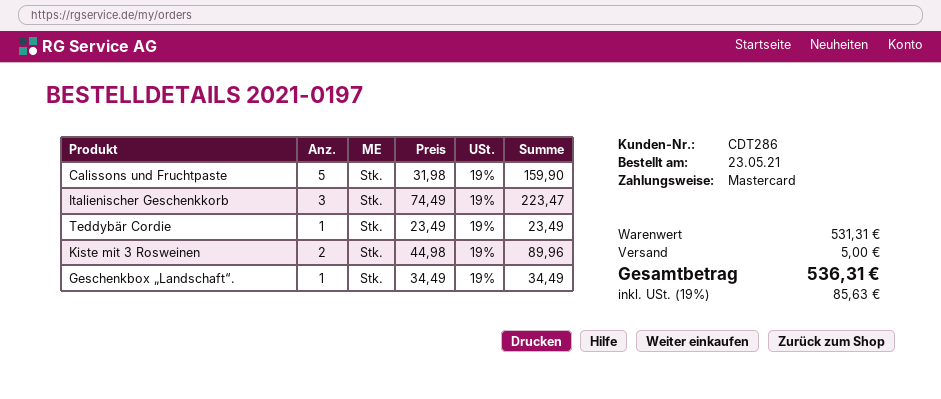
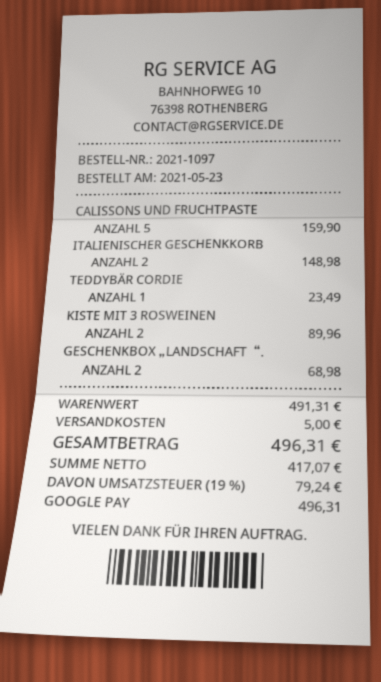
order number: 2021-0197 -> 2021-1097
payment method: Mastercard -> Google Pay
Italienischer Geschenkkorb: 3 for 223.47 -> 2 for 148.98
Geschenkbox „Landschaft“.: 1 for 34.49 -> 2 for 68.98
subtotal: 531.31 -> 491.31
tax: 19% = 85.63 -> 19% = 79.24
total: 536.31 -> 496.31

